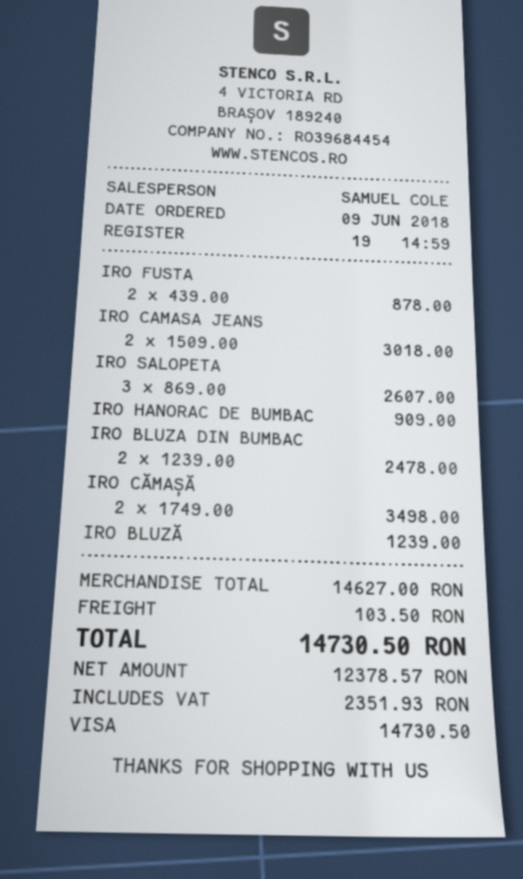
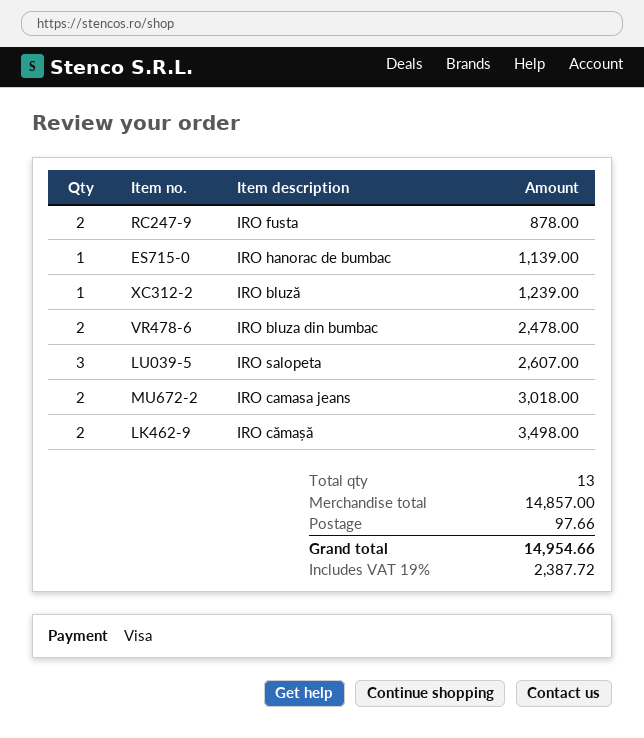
IRO HANORAC DE BUMBAC: 1 for 909.00 -> 1 for 1139.00
subtotal: 14627.00 -> 14857.00
shipping: 103.50 -> 97.66
tax: 2351.93 -> 2387.72
total: 14730.50 -> 14954.66

